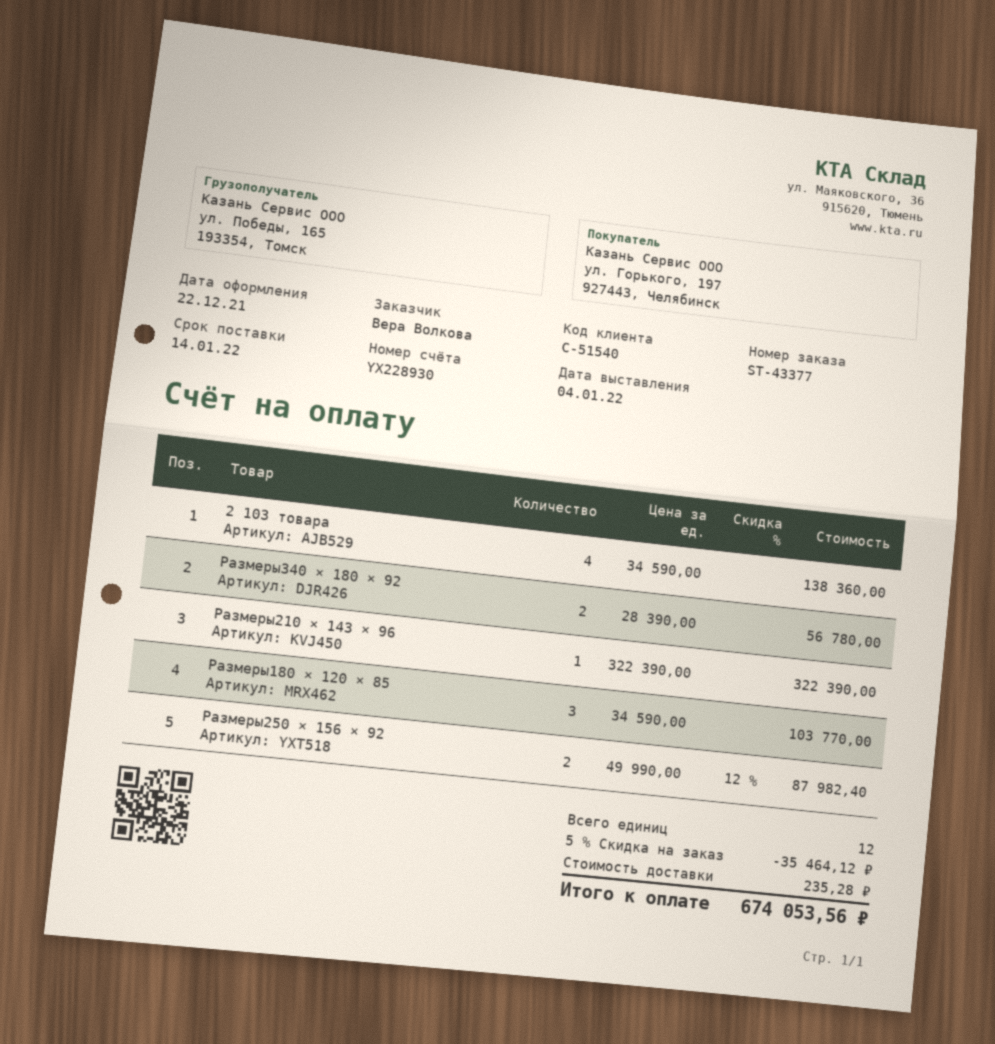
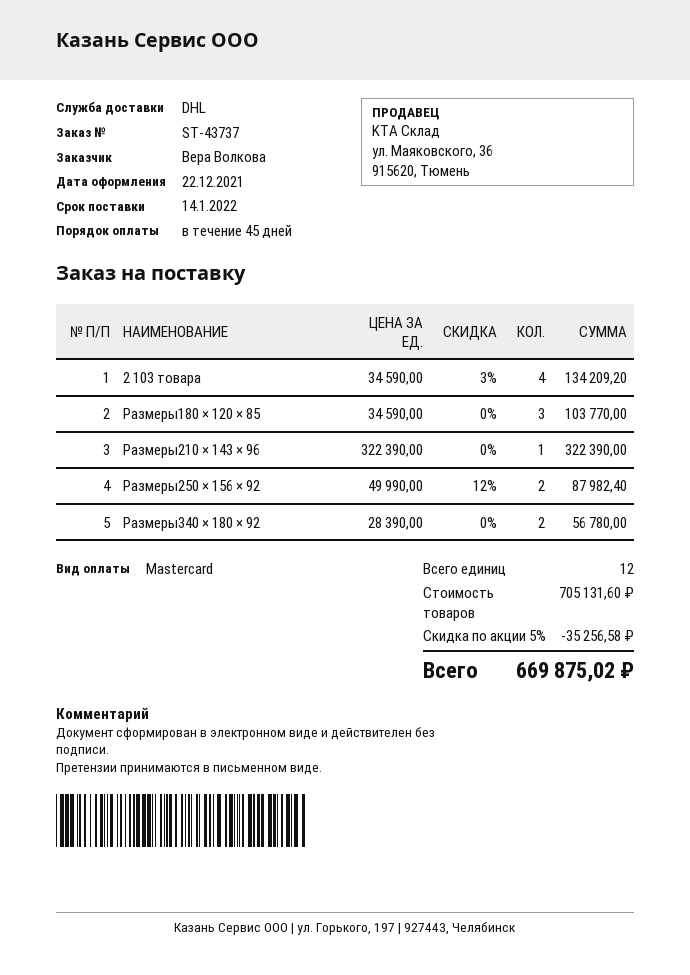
order number: ST-43377 -> ST-43737
2 103 товара: 4 x 34590.00 = 138360.00 -> 4 x 34590.00 - 3% = 134209.20
discount: 5% = 35464.12 -> 5% = 35256.58
shipping: 235.28 -> none
total: 674053.56 -> 669875.02

